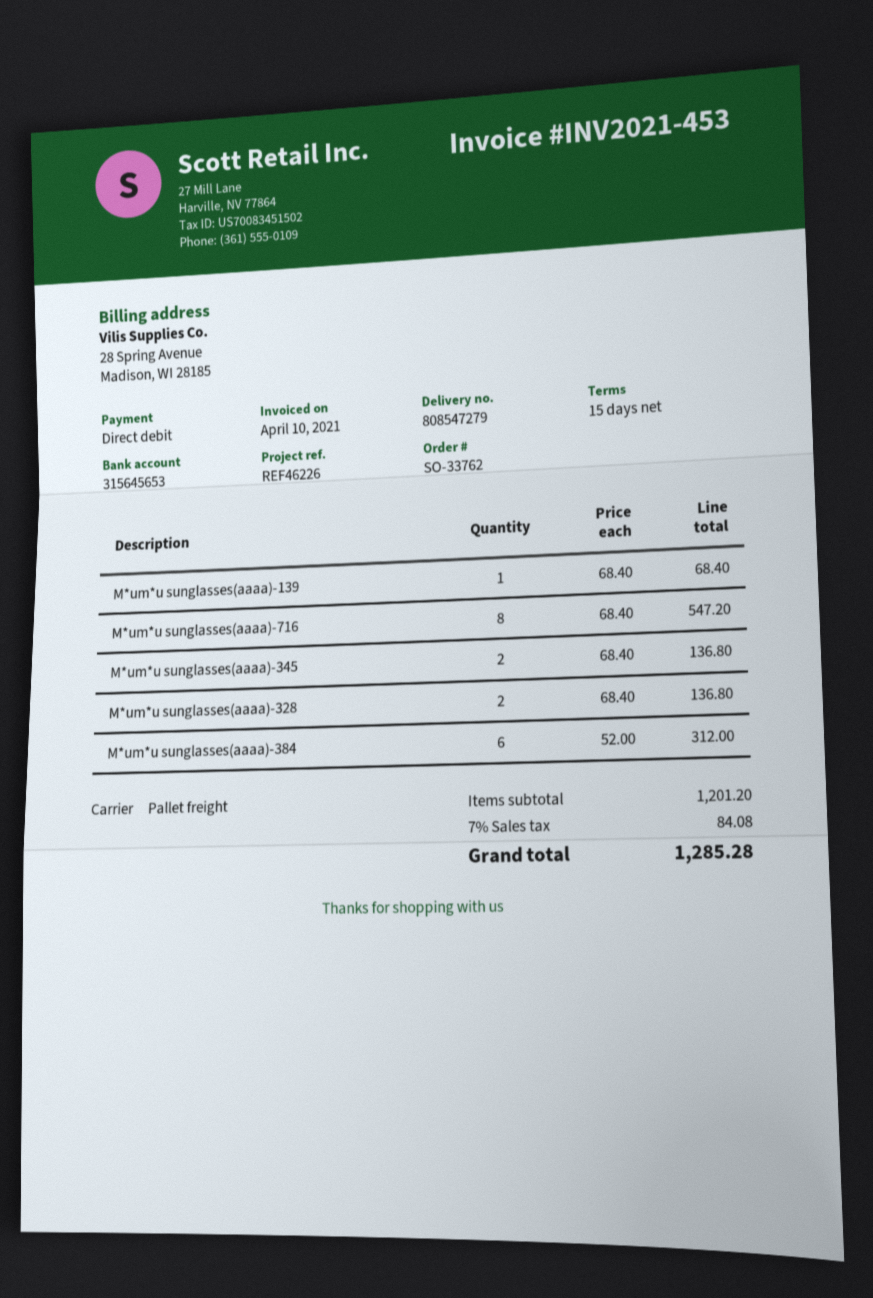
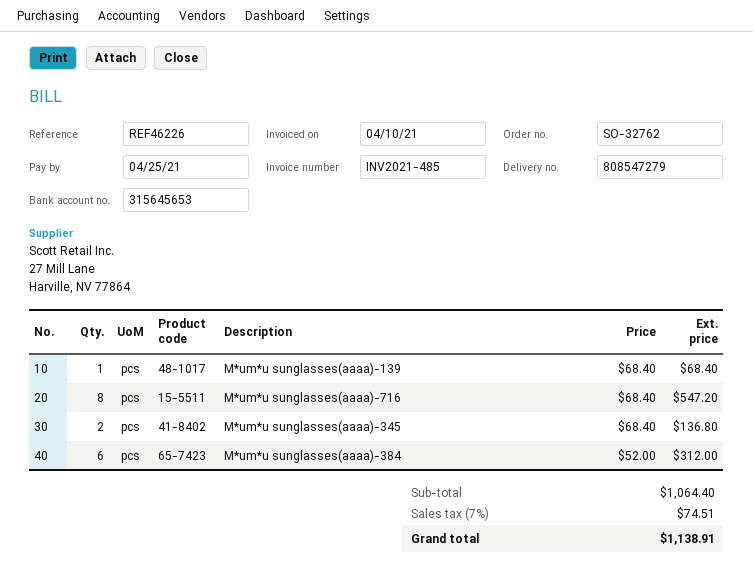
order number: SO-33762 -> SO-32762
invoice number: INV2021-453 -> INV2021-485
M*um*u sunglasses(aaaa)-328: 2 x 68.40 = 136.80 -> none
subtotal: 1201.20 -> 1064.40
tax: 7% = 84.08 -> 7% = 74.51
total: 1285.28 -> 1138.91

